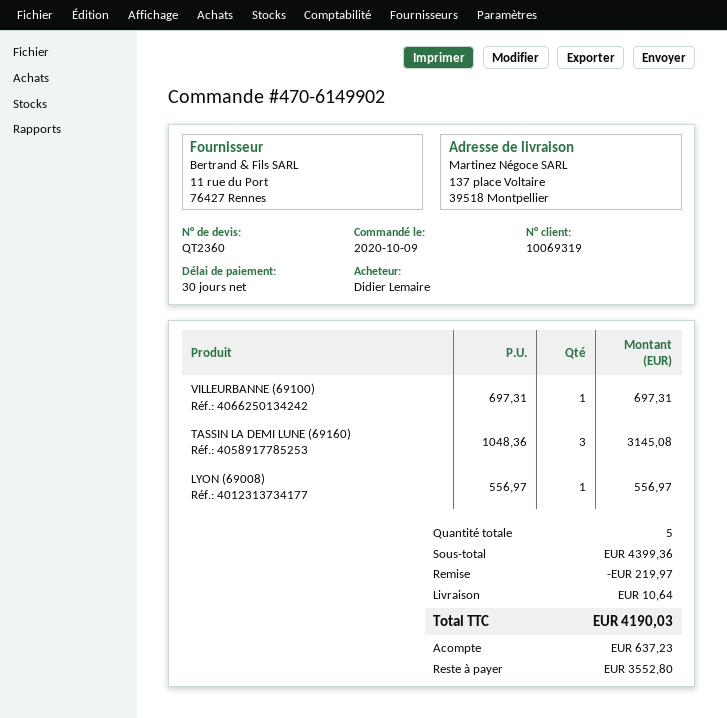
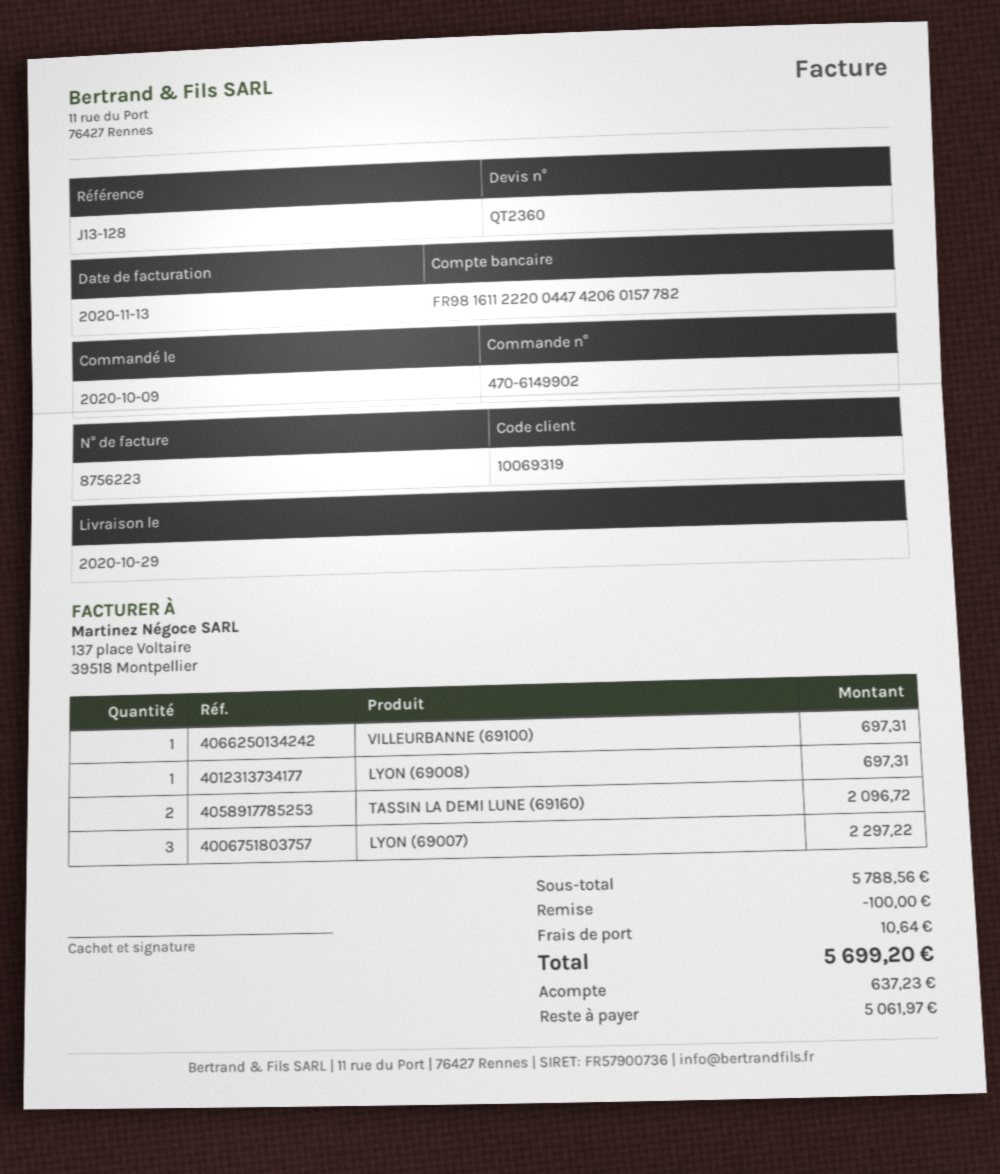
TASSIN LA DEMI LUNE (69160): 3 for 3145.08 -> 2 for 2096.72
LYON (69008): 1 for 556.97 -> 1 for 697.31
LYON (69007): none -> 3 for 2297.22
subtotal: 4399.36 -> 5788.56
discount: 219.97 -> 100.00
total: 4190.03 -> 5699.20
balance: 3552.80 -> 5061.97

